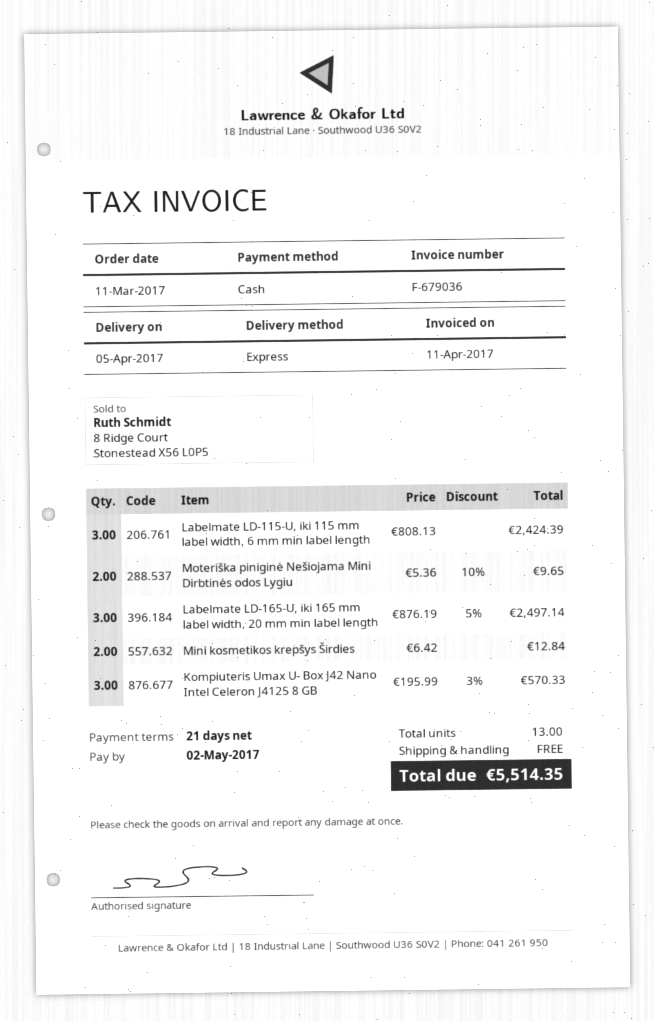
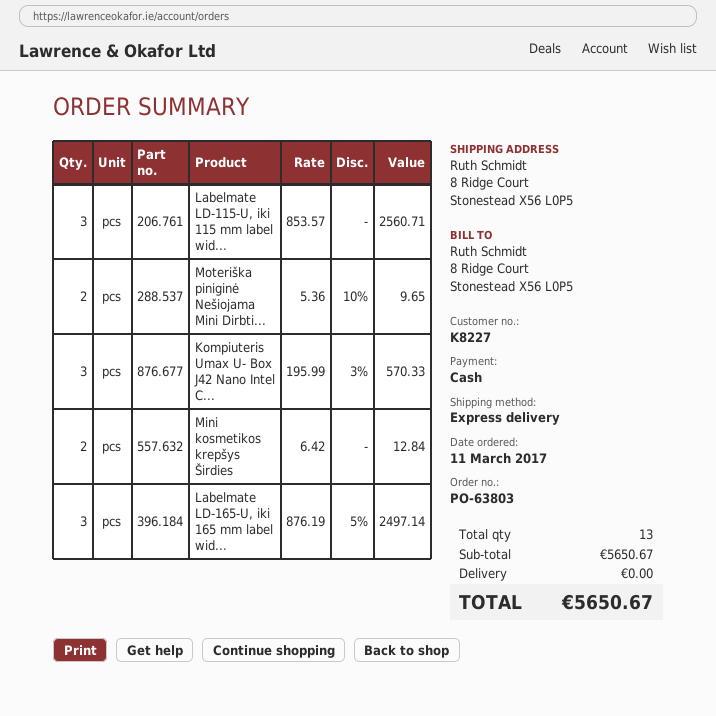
Labelmate LD-115-U, iki 115 mm label width, 6 mm min label length: 3 x 808.13 = 2424.39 -> 3 x 853.57 = 2560.71
total: 5514.35 -> 5650.67

